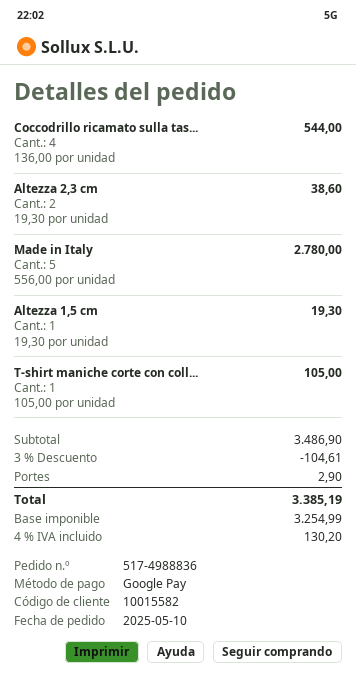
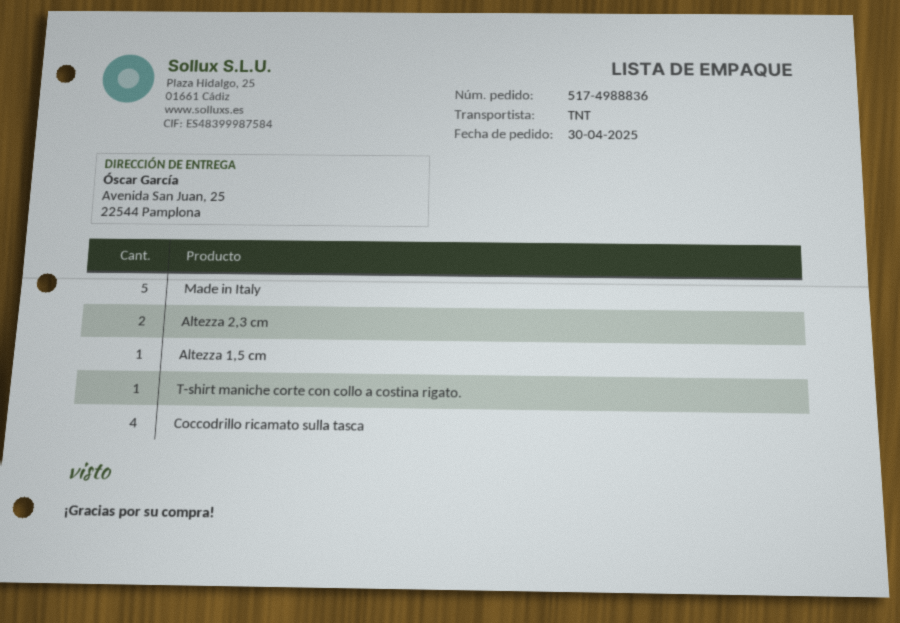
order date: 2025-05-10 -> 2025-04-30

